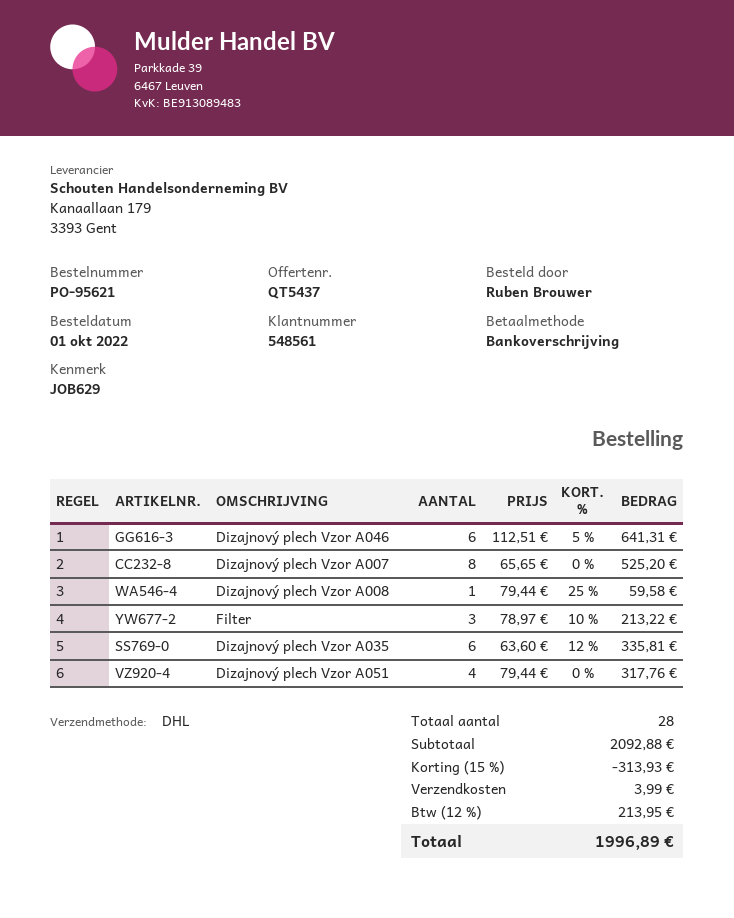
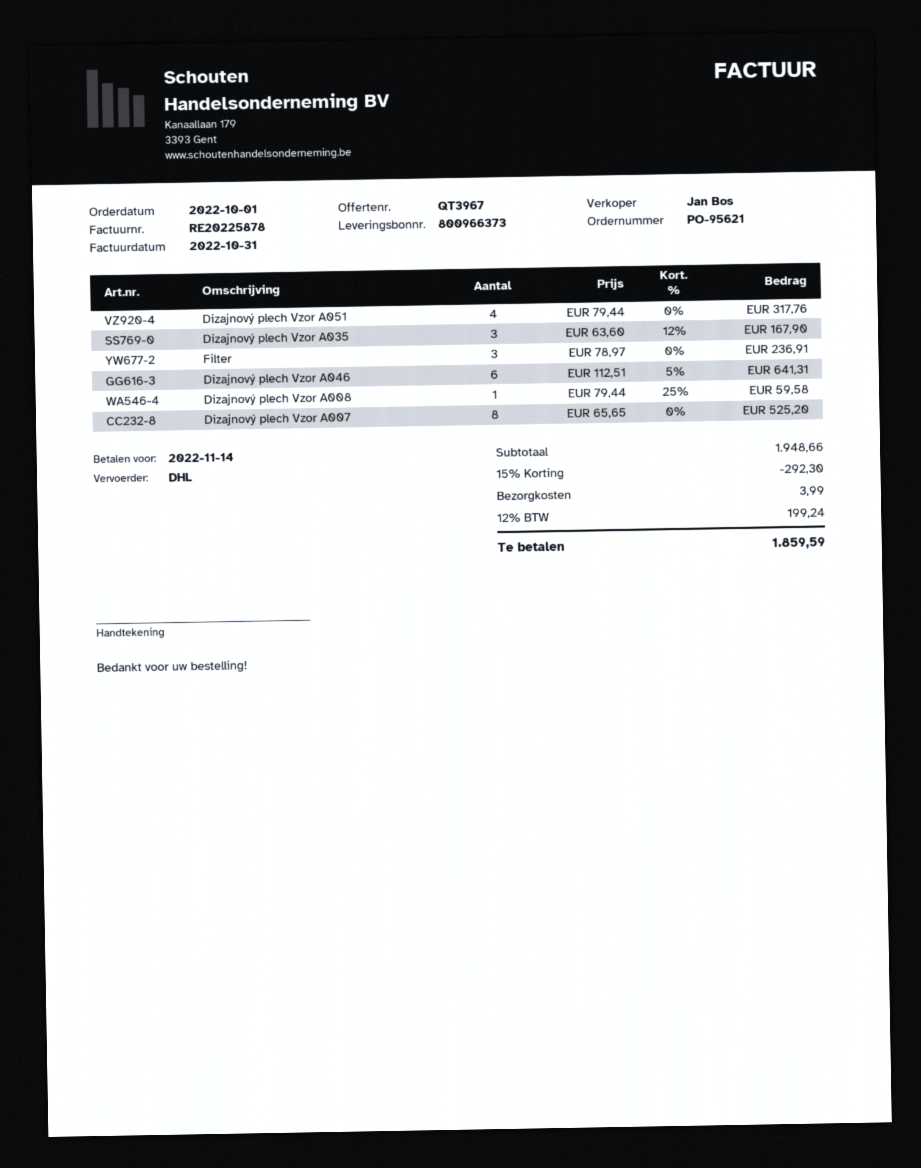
quote number: QT5437 -> QT3967
Filter: 3 x 78.97 - 10% = 213.22 -> 3 x 78.97 = 236.91
Dizajnový plech Vzor A035: 6 x 63.60 - 12% = 335.81 -> 3 x 63.60 - 12% = 167.90
subtotal: 2092.88 -> 1948.66
discount: 15% = 313.93 -> 15% = 292.30
tax: 12% = 213.95 -> 12% = 199.24
total: 1996.89 -> 1859.59

